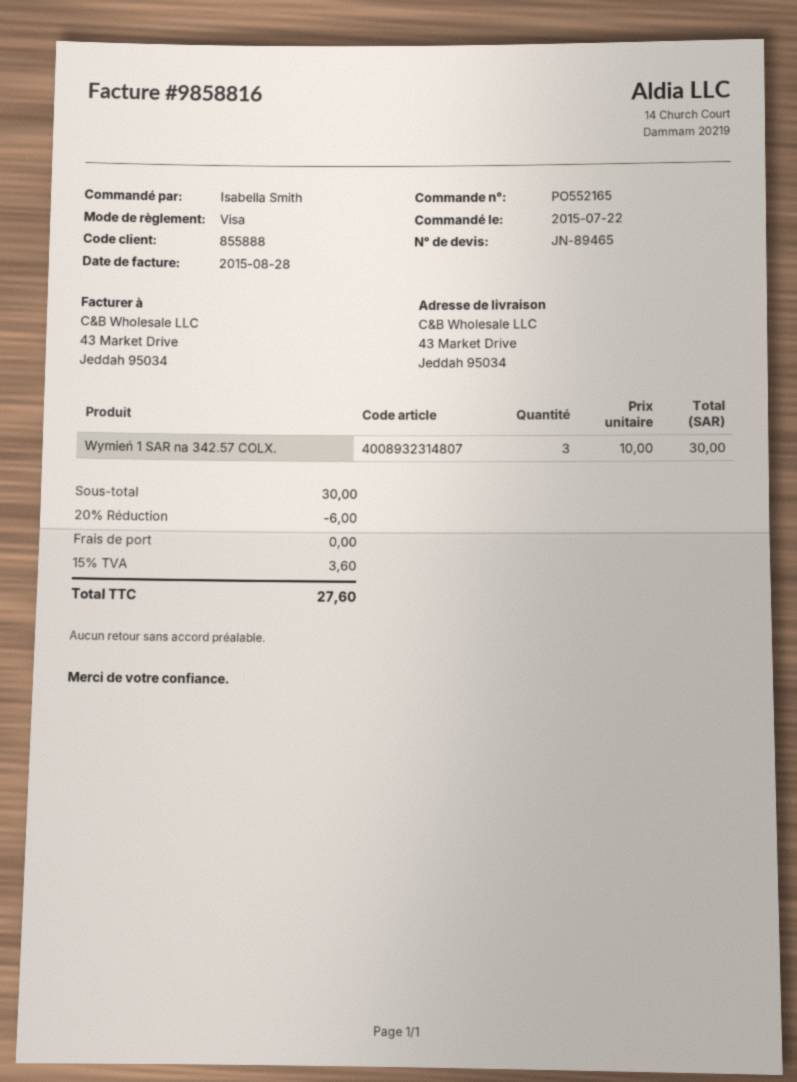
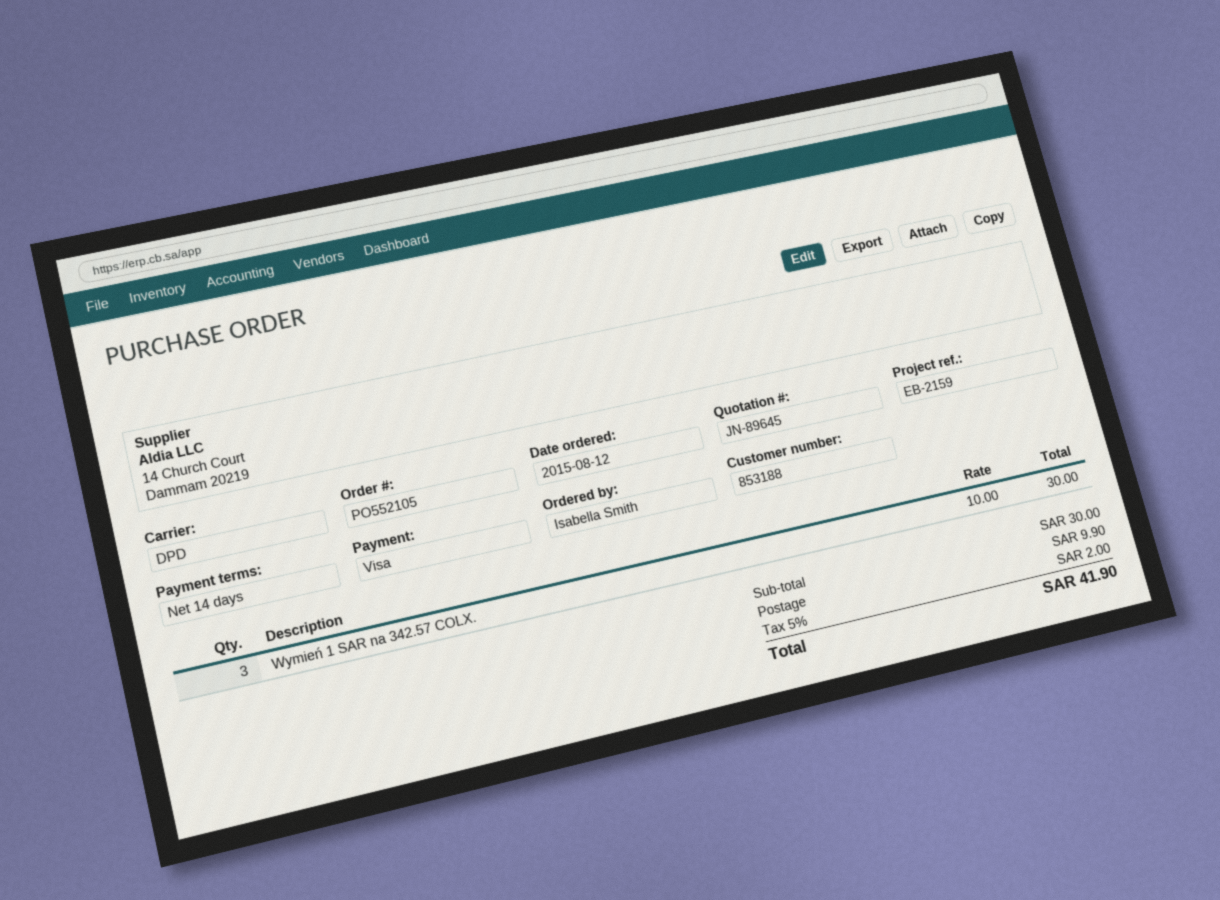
quote number: JN-89465 -> JN-89645
order number: PO552165 -> PO552105
order date: 2015-07-22 -> 2015-08-12
customer number: 855888 -> 853188
discount: 20% = 6.00 -> none
shipping: 0.00 -> 9.90
tax: 15% = 3.60 -> 5% = 2.00
total: 27.60 -> 41.90

